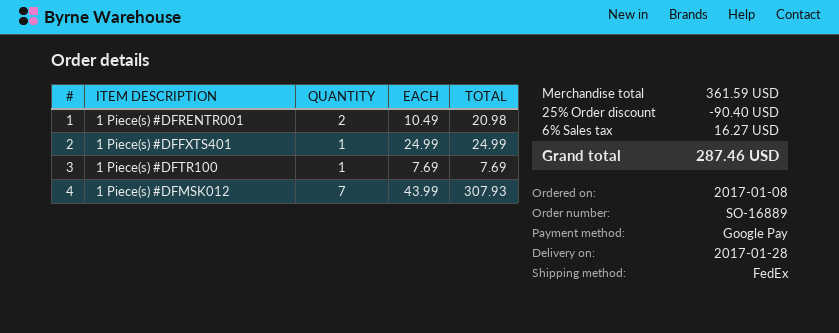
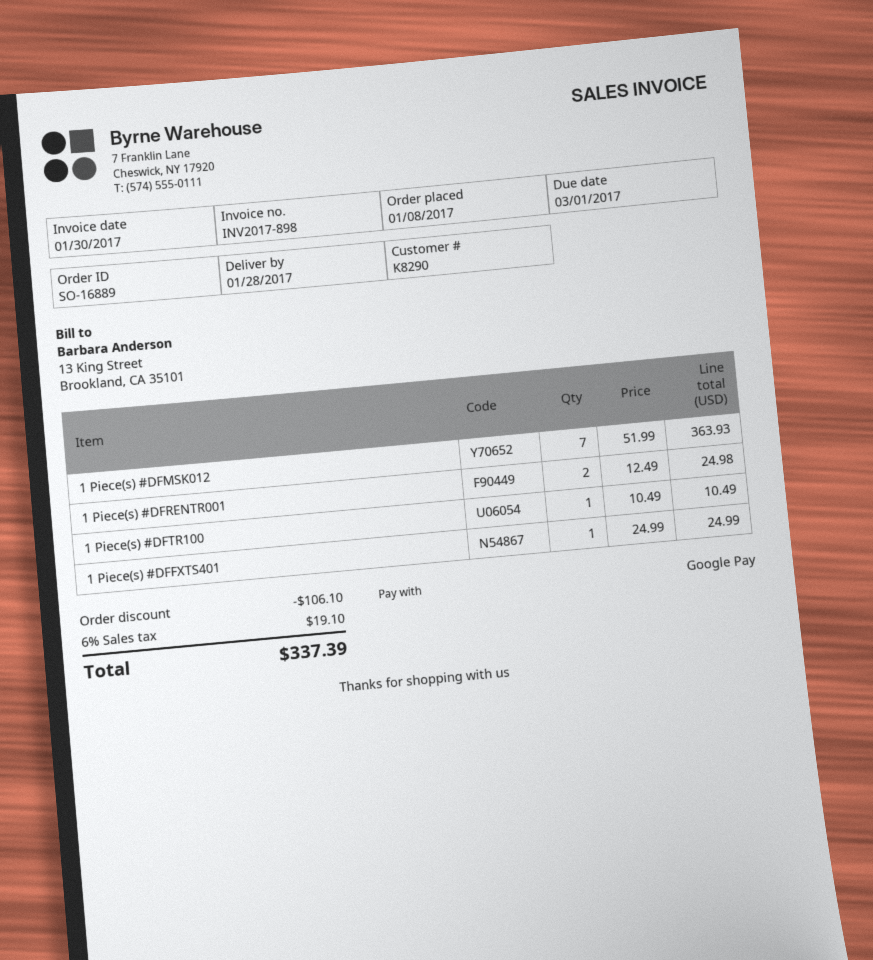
1 Piece(s) #DFRENTR001: 2 x 10.49 = 20.98 -> 2 x 12.49 = 24.98
1 Piece(s) #DFTR100: 1 x 7.69 = 7.69 -> 1 x 10.49 = 10.49
1 Piece(s) #DFMSK012: 7 x 43.99 = 307.93 -> 7 x 51.99 = 363.93
discount: 90.40 -> 106.10
tax: 6% = 16.27 -> 6% = 19.10
total: 287.46 -> 337.39

